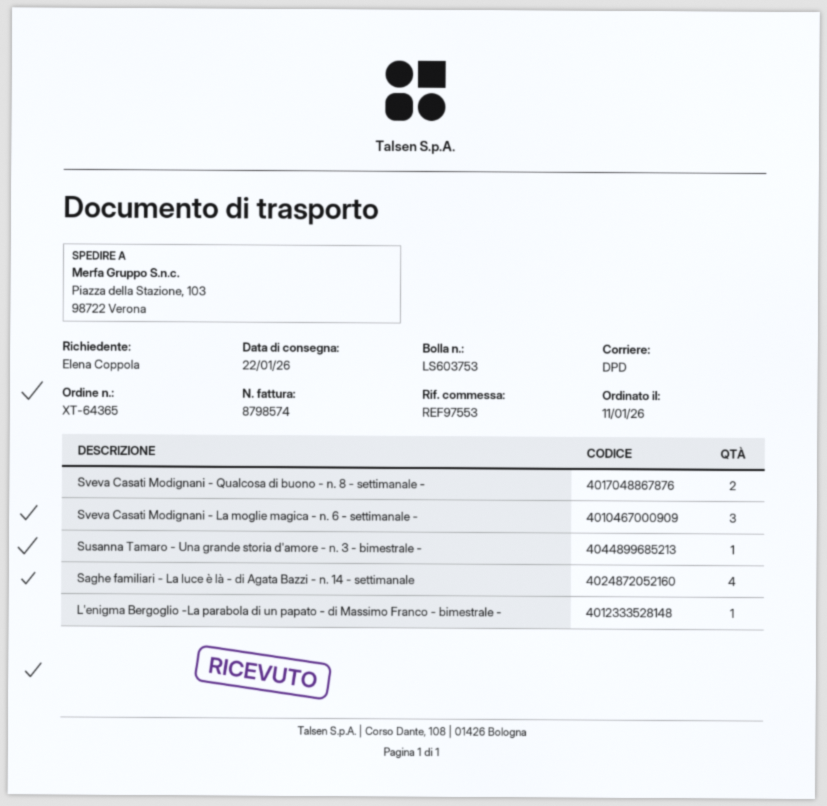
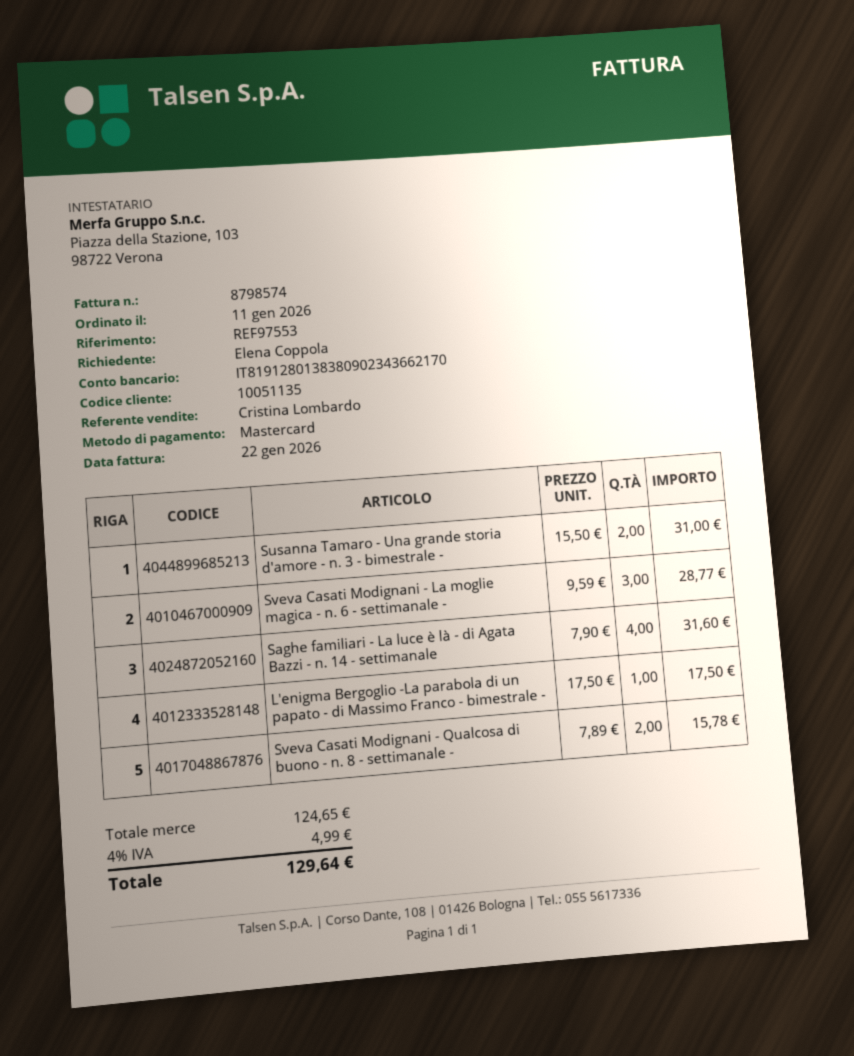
Susanna Tamaro - Una grande storia d'amore - n. 3 - bimestrale -: 1 -> 2

